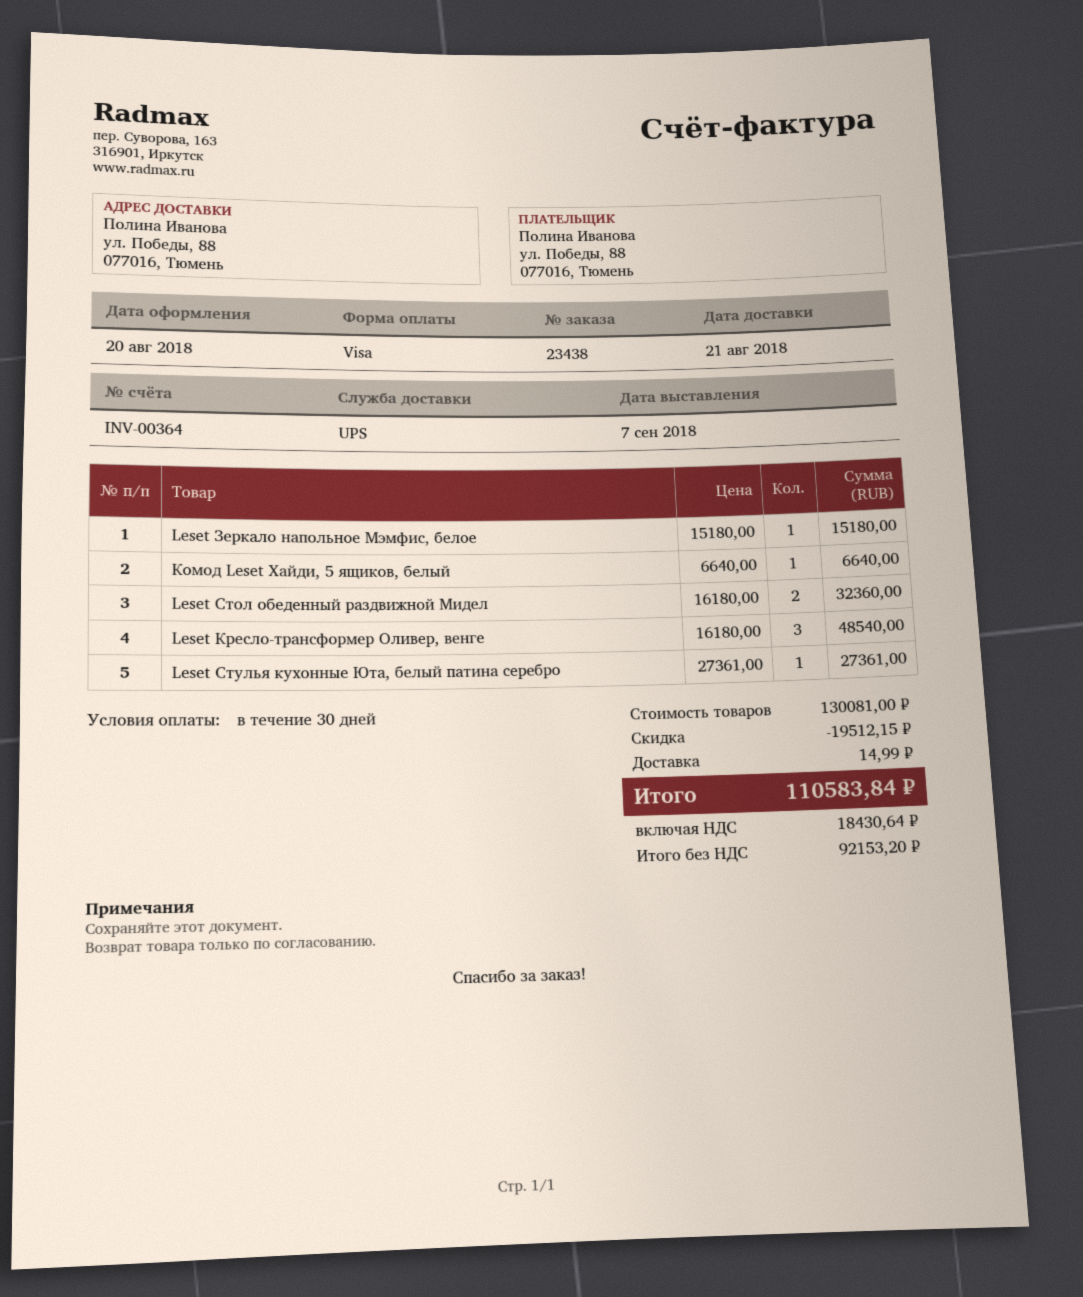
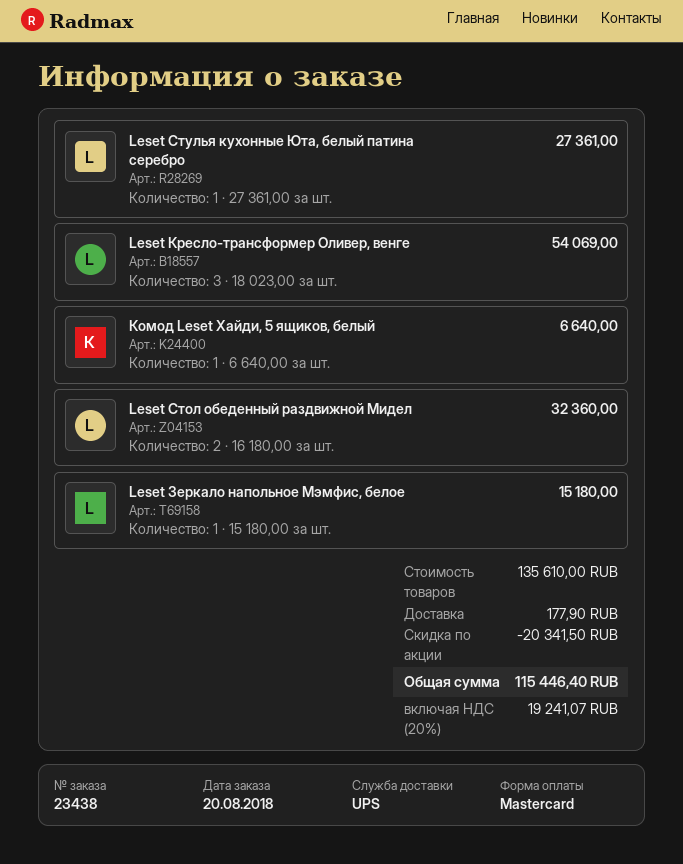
payment method: Visa -> Mastercard
Leset Кресло-трансформер Оливер, венге: 3 x 16180.00 = 48540.00 -> 3 x 18023.00 = 54069.00
subtotal: 130081.00 -> 135610.00
discount: 19512.15 -> 20341.50
shipping: 14.99 -> 177.90
tax: 18430.64 -> 19241.07
total: 110583.84 -> 115446.40

